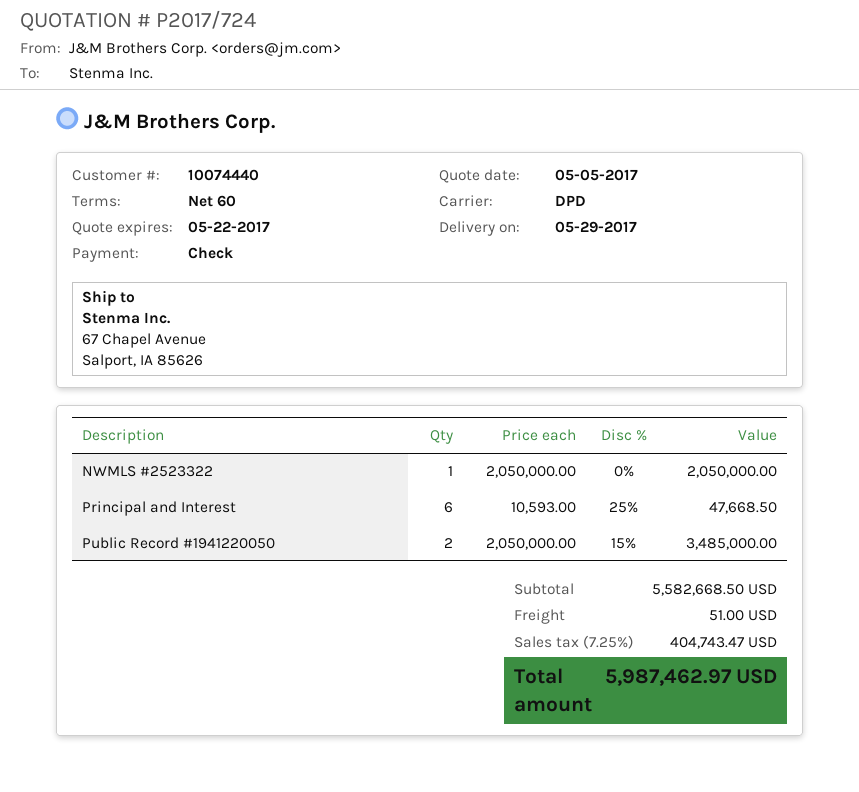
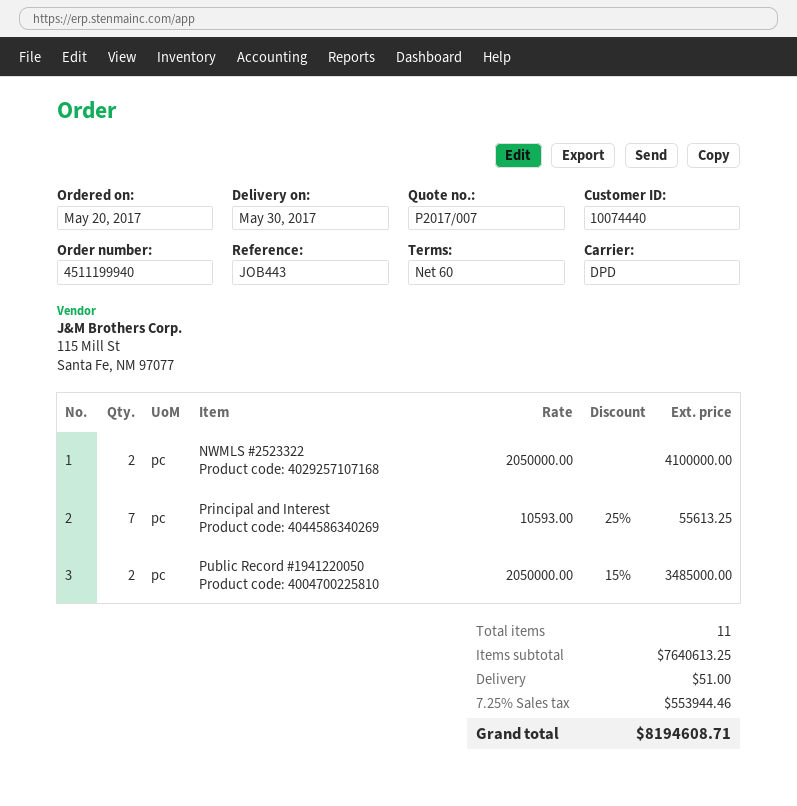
quote number: P2017/724 -> P2017/007
delivery date: 2017-05-29 -> 2017-05-30
NWMLS #2523322: 1 x 2050000.00 = 2050000.00 -> 2 x 2050000.00 = 4100000.00
Principal and Interest: 6 x 10593.00 - 25% = 47668.50 -> 7 x 10593.00 - 25% = 55613.25
subtotal: 5582668.50 -> 7640613.25
tax: 7.25% = 404743.47 -> 7.25% = 553944.46
total: 5987462.97 -> 8194608.71

